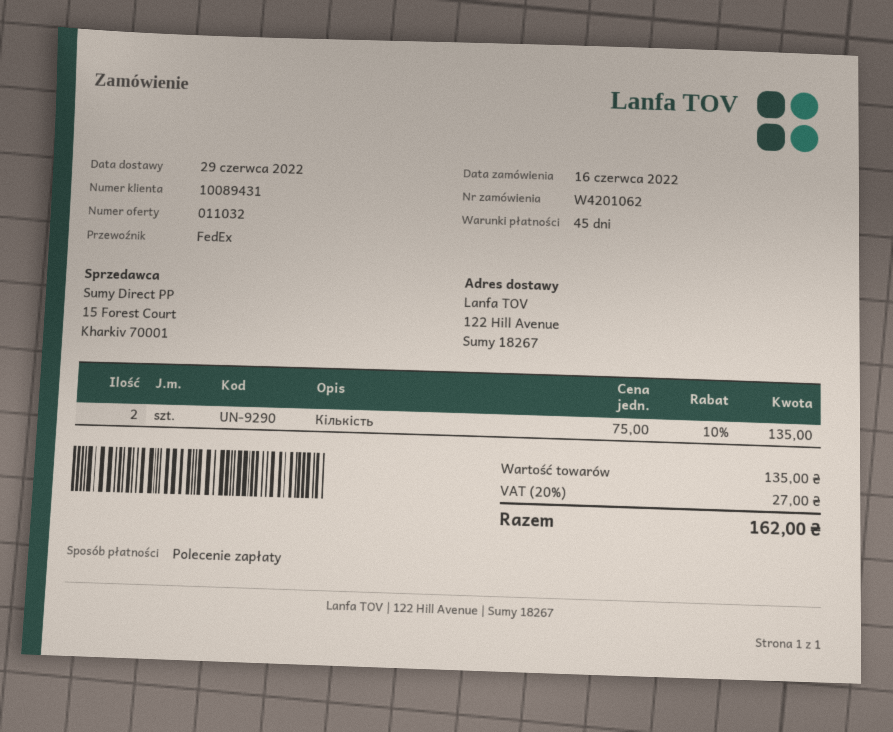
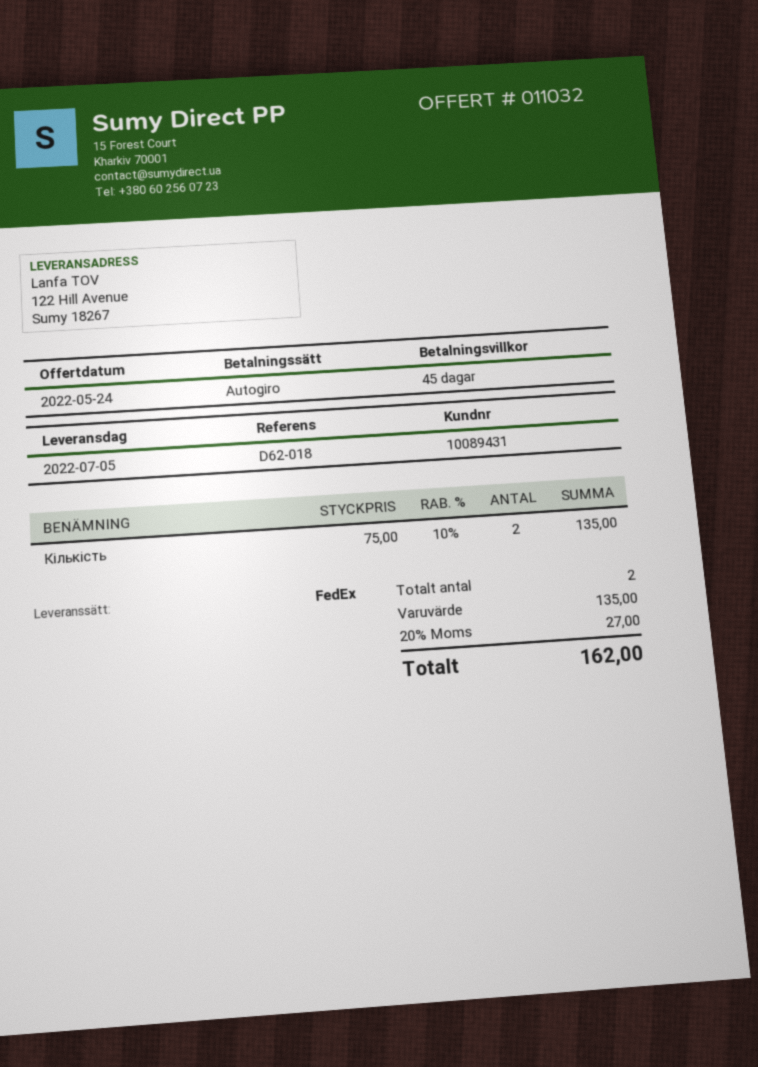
delivery date: 2022-06-29 -> 2022-07-05

